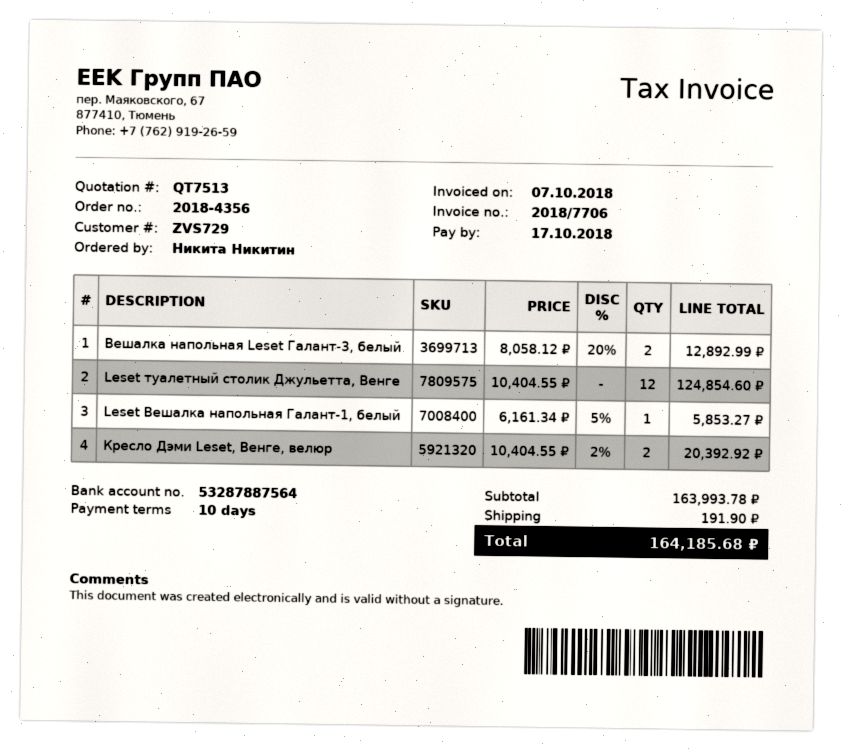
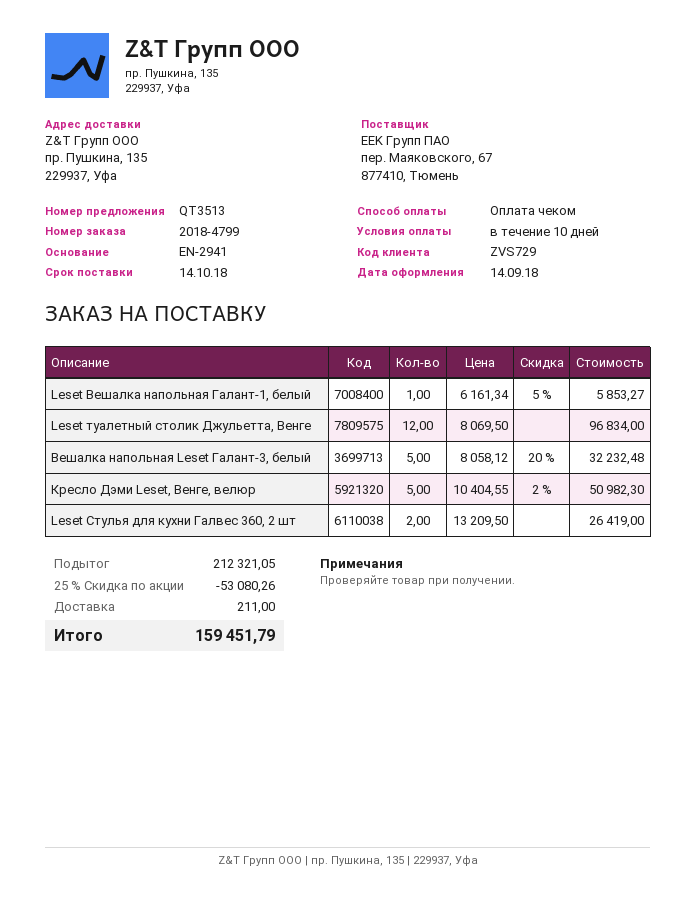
quote number: QT7513 -> QT3513
order number: 2018-4356 -> 2018-4799
Вешалка напольная Leset Галант-3, белый: 2 x 8058.12 - 20% = 12892.99 -> 5 x 8058.12 - 20% = 32232.48
Leset туалетный столик Джульетта, Венге: 12 x 10404.55 = 124854.60 -> 12 x 8069.50 = 96834.00
Кресло Дэми Leset, Венге, велюр: 2 x 10404.55 - 2% = 20392.92 -> 5 x 10404.55 - 2% = 50982.30
Leset Стулья для кухни Галвес 360, 2 шт: none -> 2 x 13209.50 = 26419.00
subtotal: 163993.78 -> 212321.05
discount: none -> 25% = 53080.26
shipping: 191.90 -> 211.00
total: 164185.68 -> 159451.79

